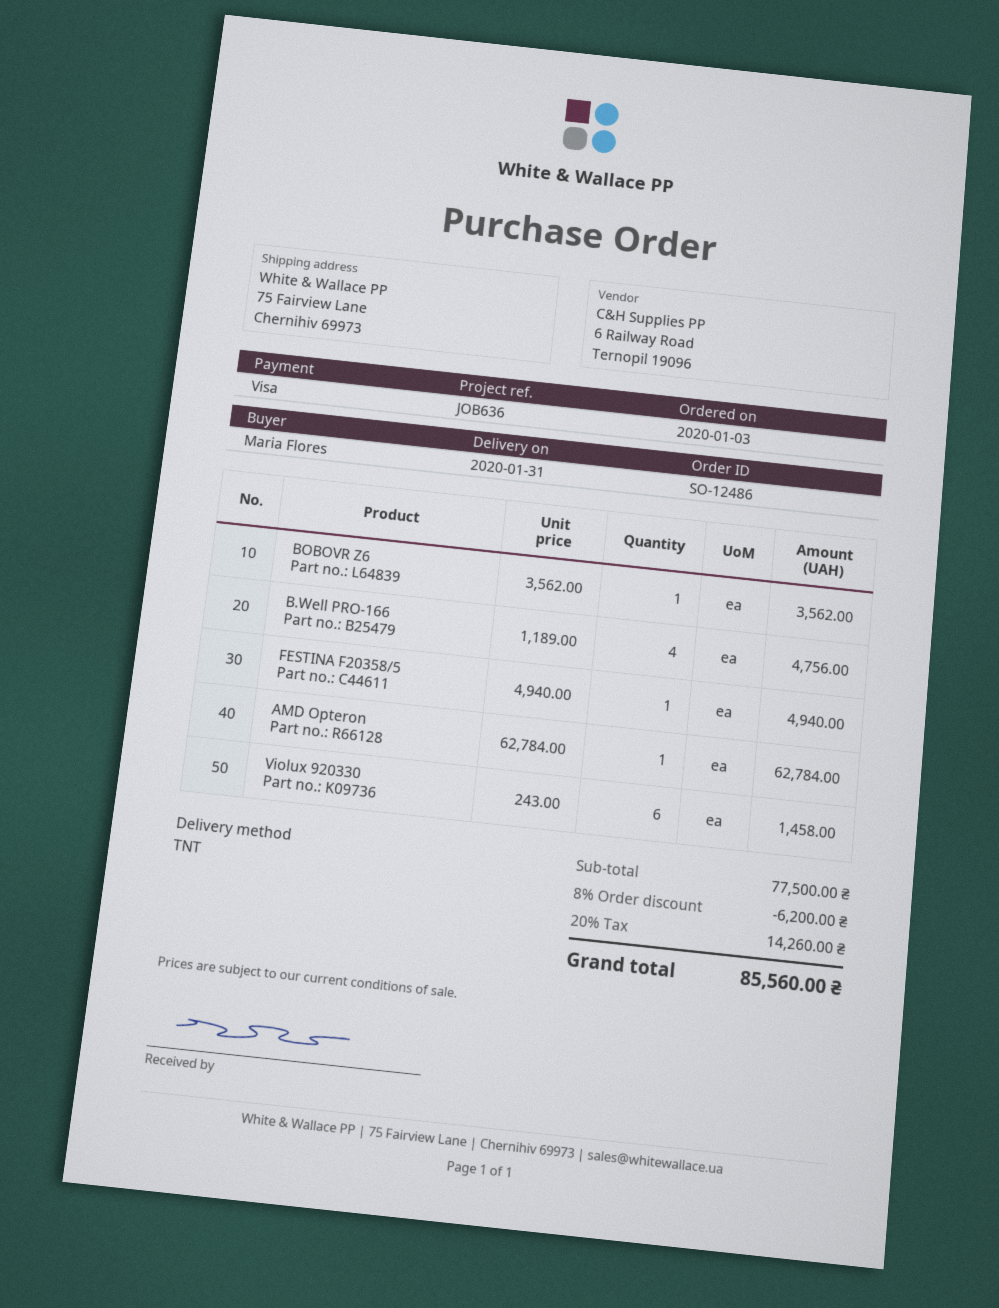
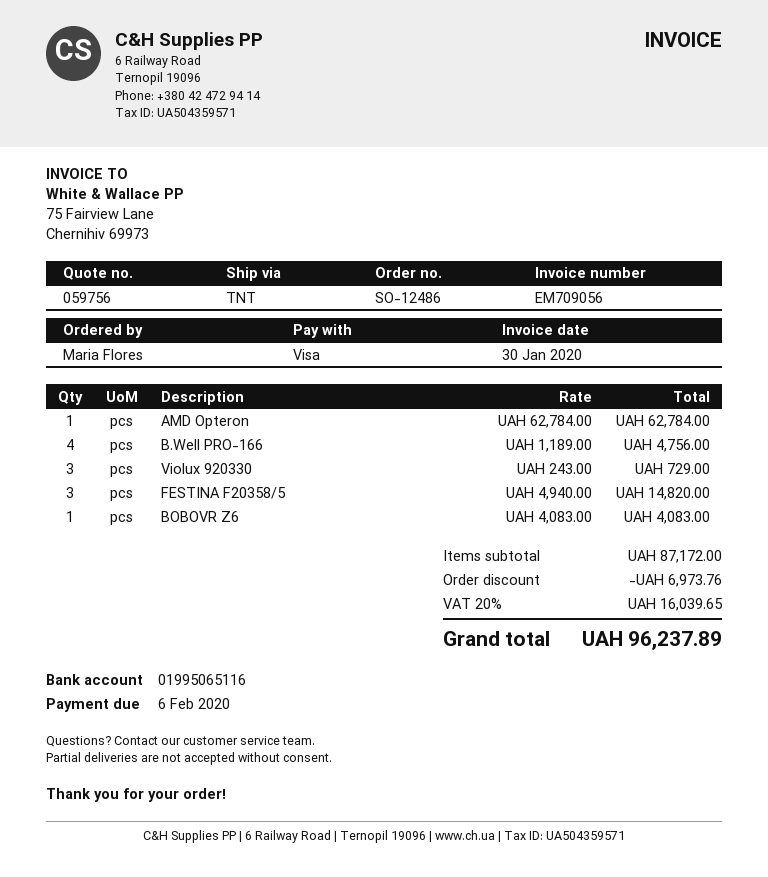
BOBOVR Z6: 1 x 3562.00 = 3562.00 -> 1 x 4083.00 = 4083.00
FESTINA F20358/5: 1 x 4940.00 = 4940.00 -> 3 x 4940.00 = 14820.00
Violux 920330: 6 x 243.00 = 1458.00 -> 3 x 243.00 = 729.00
subtotal: 77500.00 -> 87172.00
discount: 6200.00 -> 6973.76
tax: 20% = 14260.00 -> 20% = 16039.65
total: 85560.00 -> 96237.89

